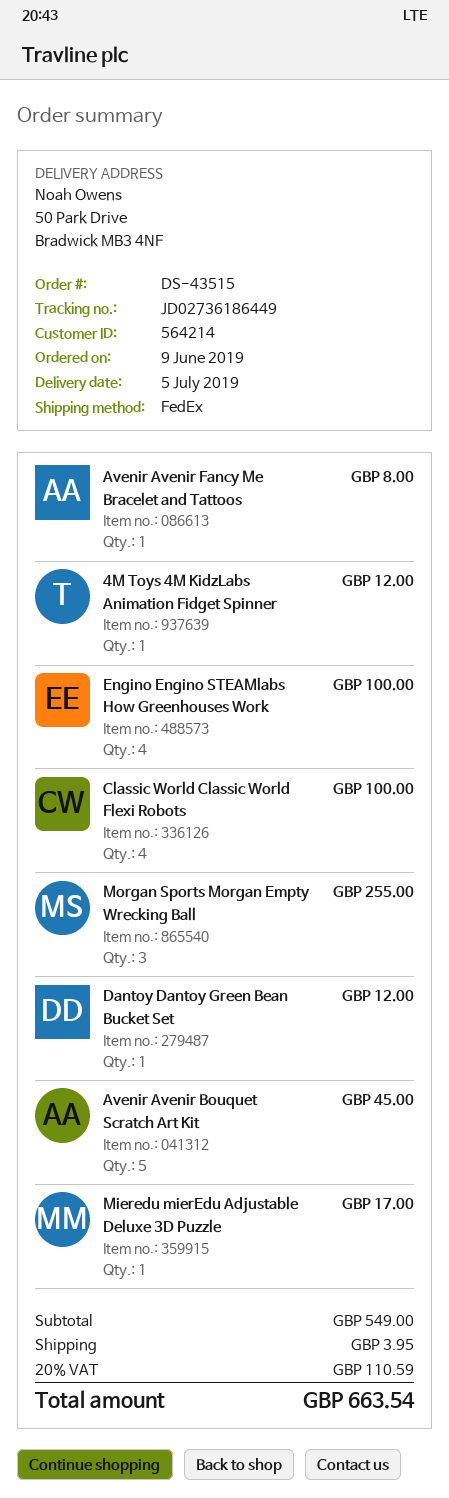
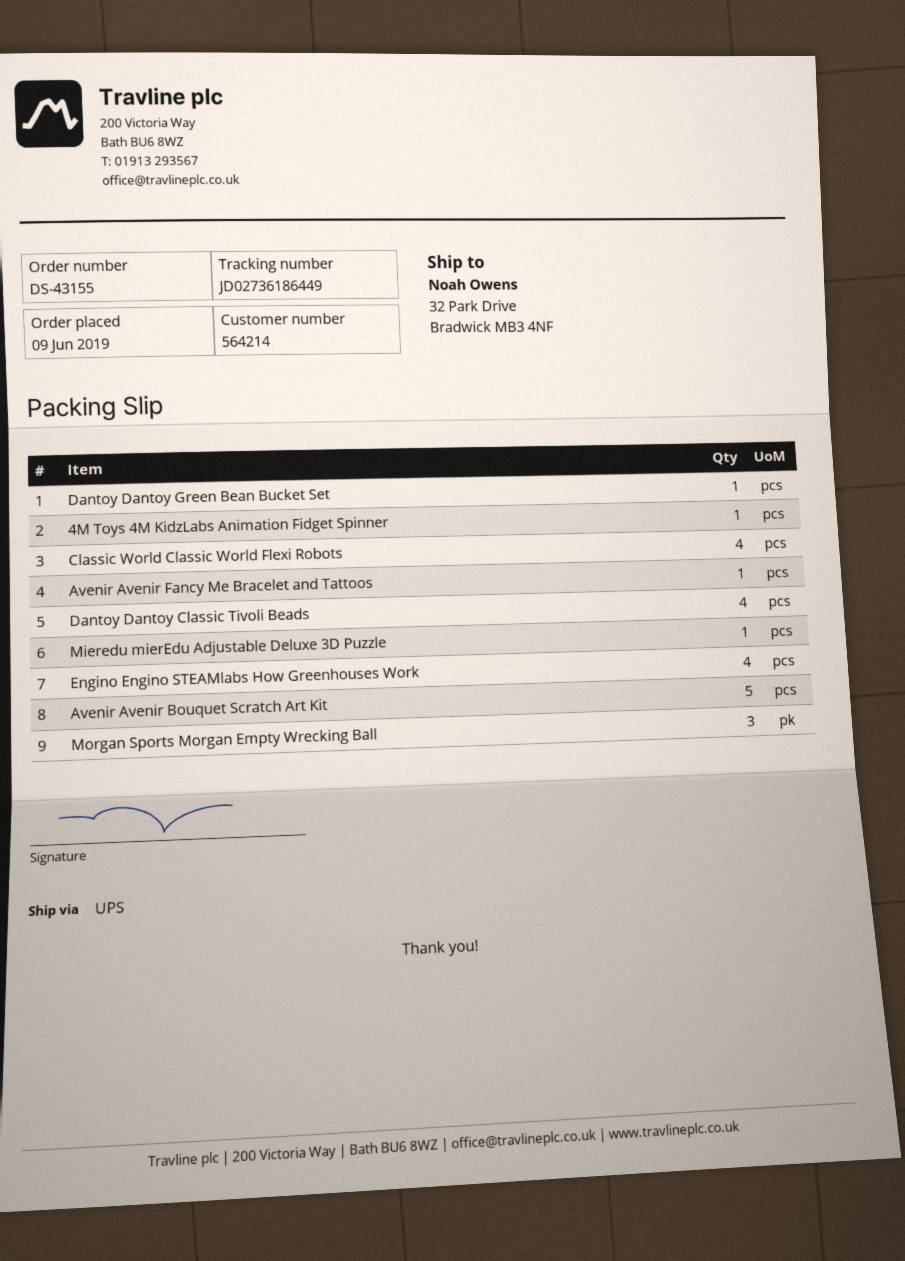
order number: DS-43515 -> DS-43155
shipping method: FedEx -> UPS
ship to: 50 Park Drive, Bradwick MB3 4NF -> 32 Park Drive, Bradwick MB3 4NF
Dantoy Dantoy Classic Tivoli Beads: none -> 4

